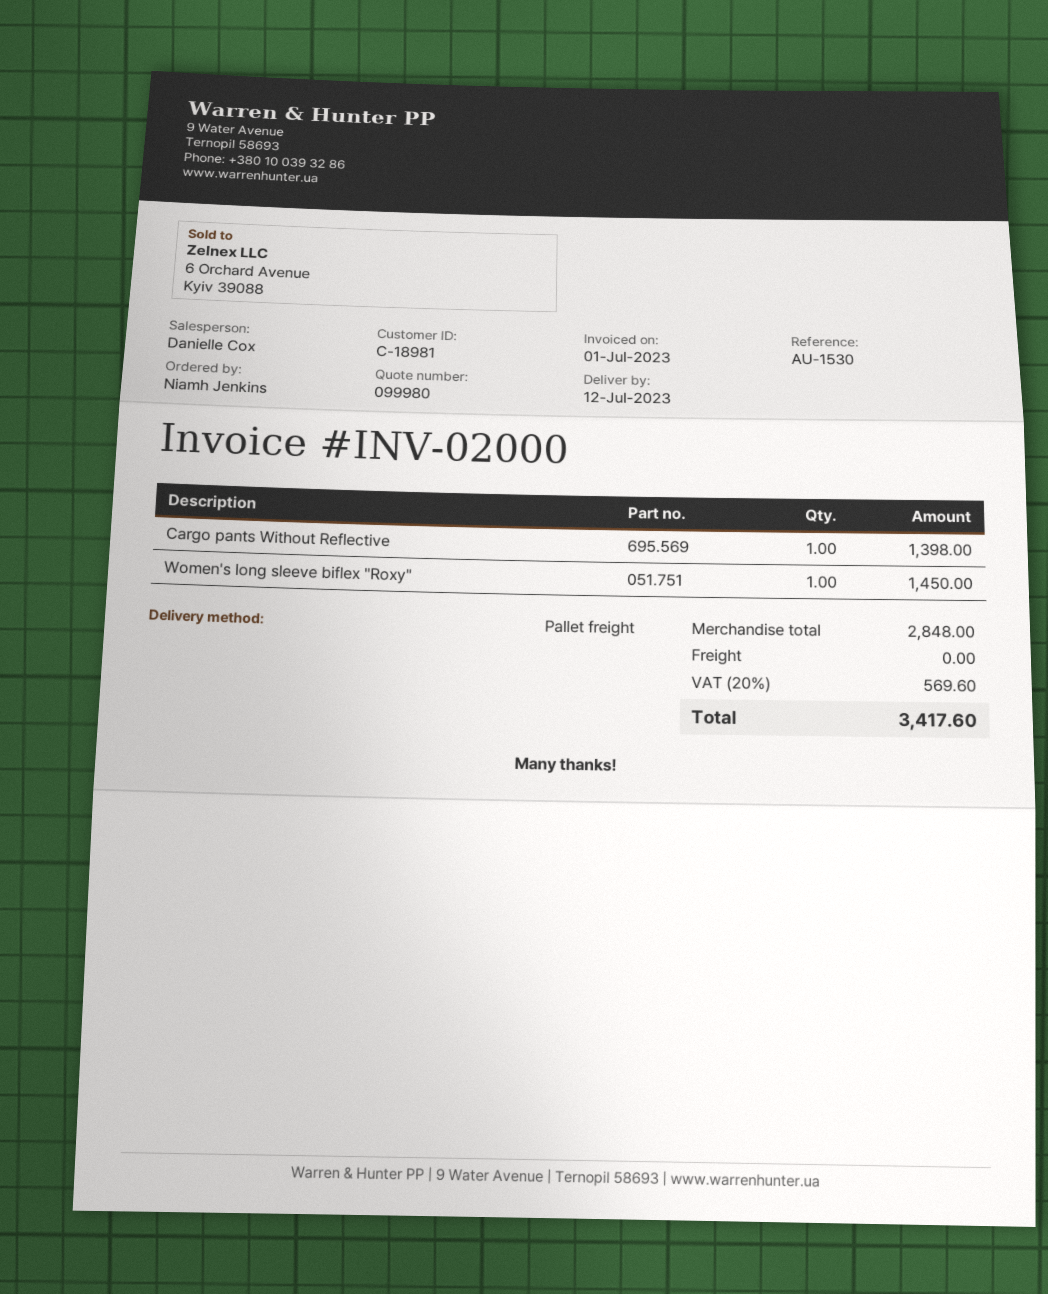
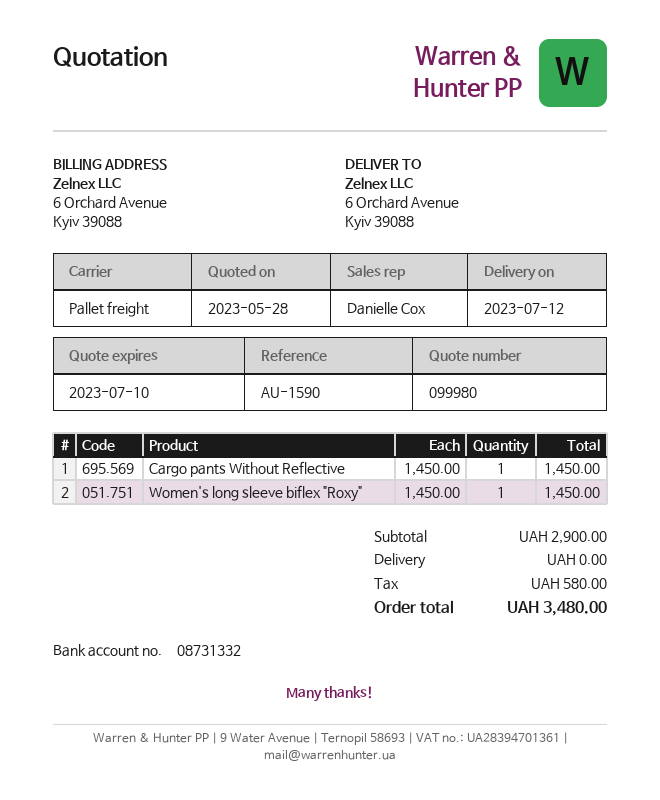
reference: AU-1530 -> AU-1590
Cargo pants Without Reflective: 1 for 1398.00 -> 1 for 1450.00
subtotal: 2848.00 -> 2900.00
tax: 569.60 -> 580.00
total: 3417.60 -> 3480.00

